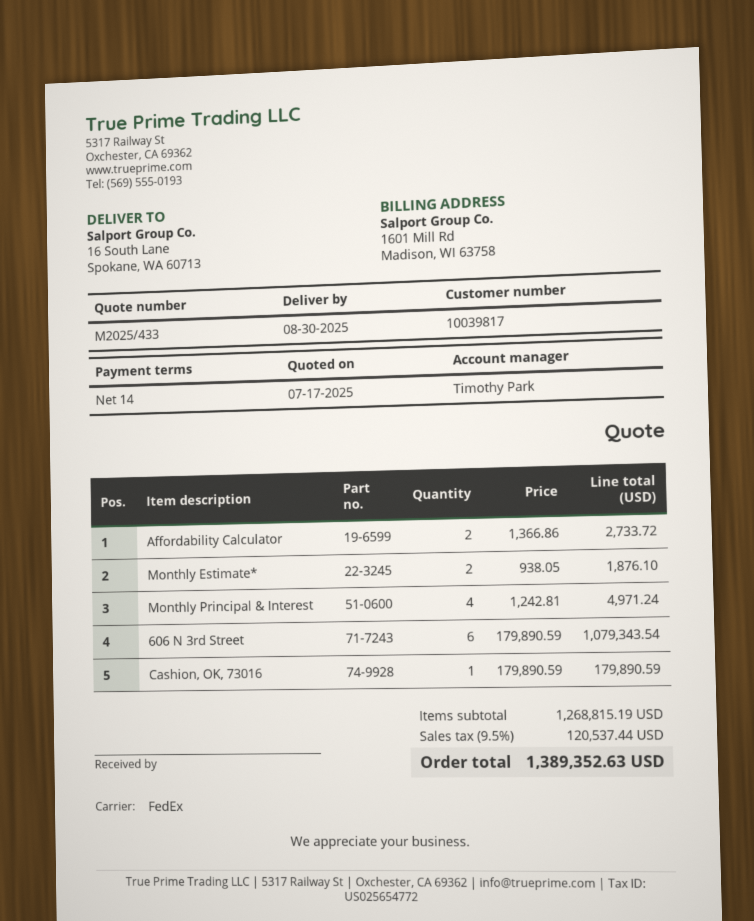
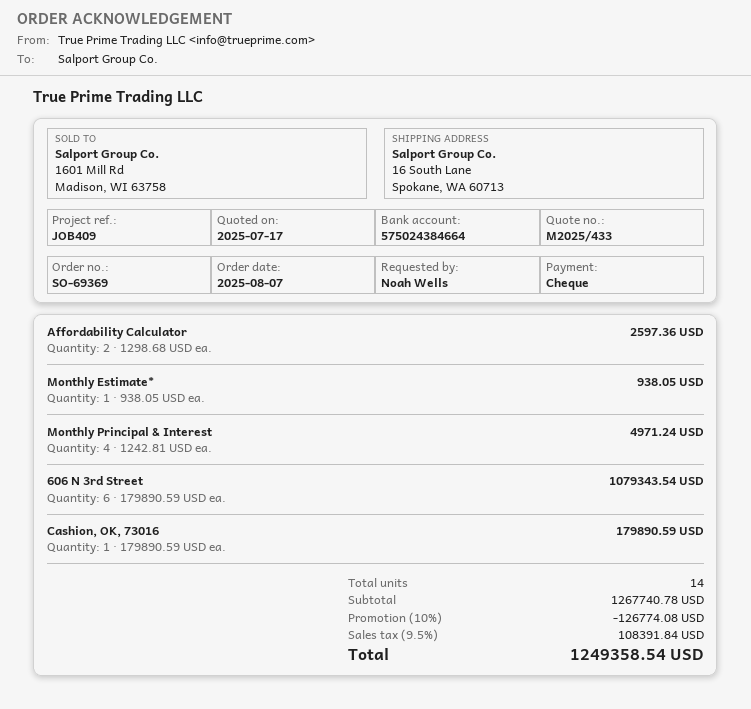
Affordability Calculator: 2 x 1366.86 = 2733.72 -> 2 x 1298.68 = 2597.36
Monthly Estimate*: 2 x 938.05 = 1876.10 -> 1 x 938.05 = 938.05
subtotal: 1268815.19 -> 1267740.78
discount: none -> 10% = 126774.08
tax: 9.5% = 120537.44 -> 9.5% = 108391.84
total: 1389352.63 -> 1249358.54

